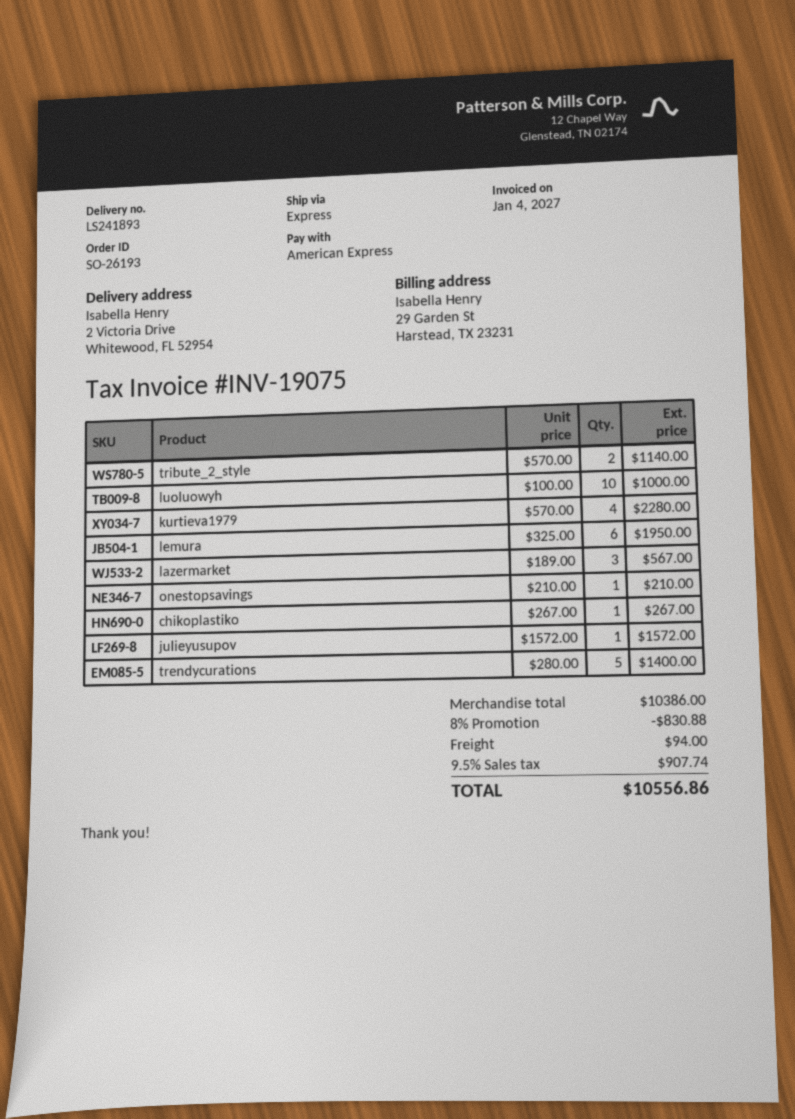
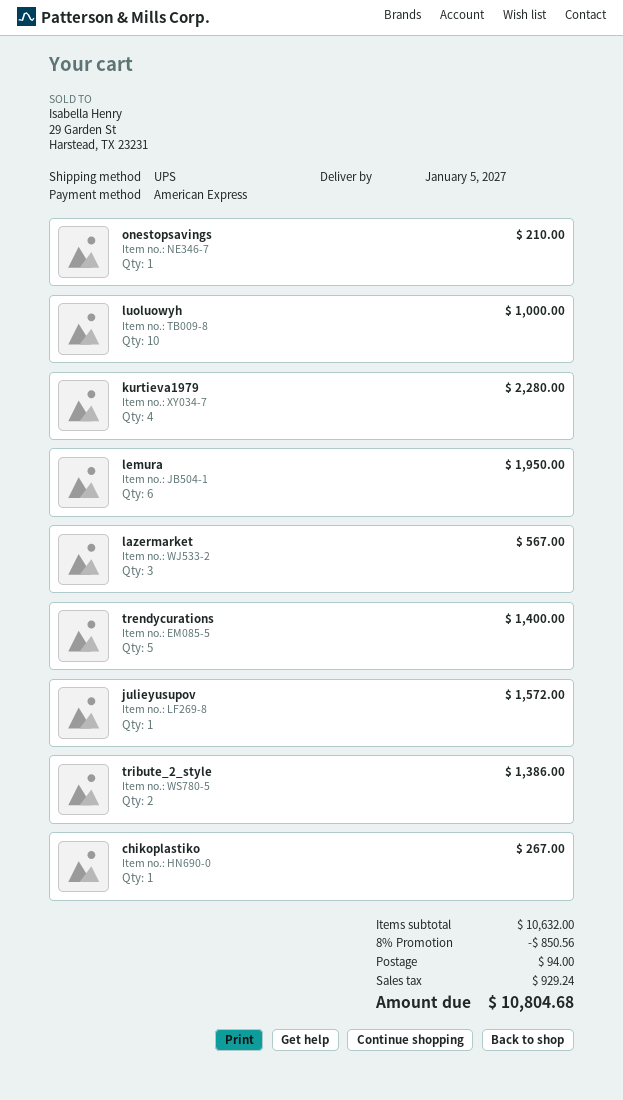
shipping method: express -> UPS
tribute_2_style: 2 for 1140.00 -> 2 for 1386.00
subtotal: 10386.00 -> 10632.00
discount: 8% = 830.88 -> 8% = 850.56
tax: 907.74 -> 929.24
total: 10556.86 -> 10804.68

